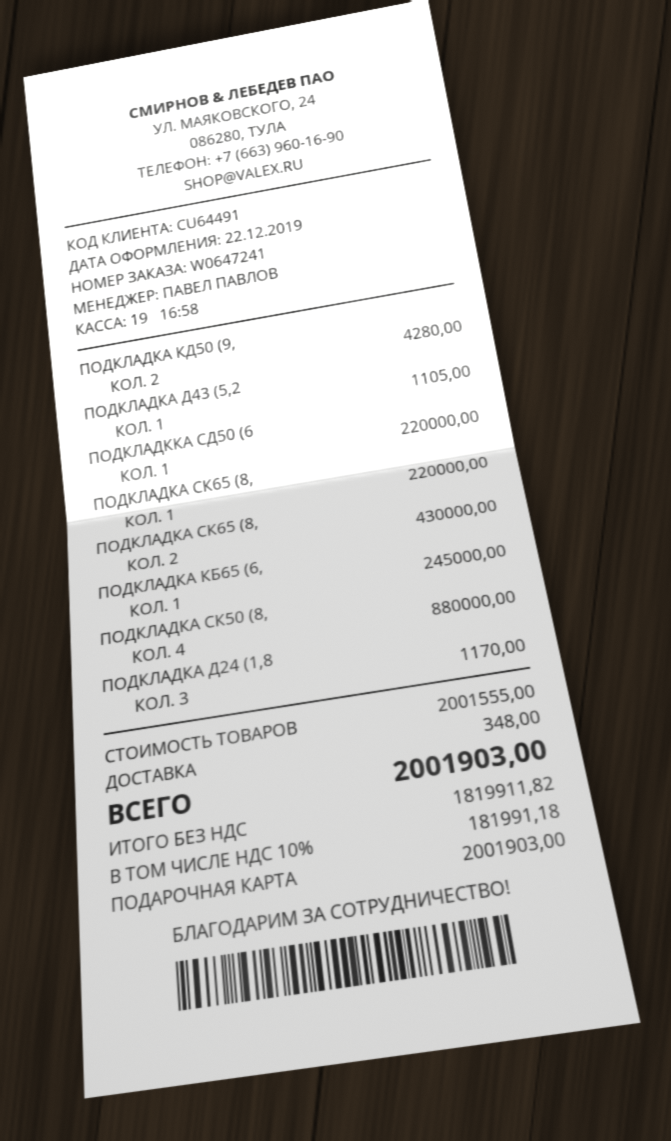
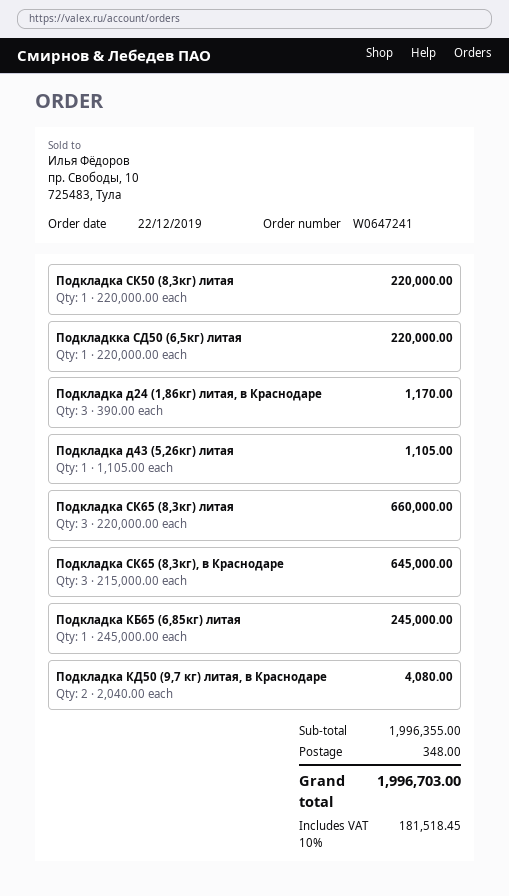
ПOДКЛАДКА КД50 (9,: 2 for 4280.00 -> 2 for 4080.00
ПОДКЛАДКА CК65 (8,: 1 for 220000.00 -> 3 for 660000.00
ПOДКЛАДКА СК65 (8,: 2 for 430000.00 -> 3 for 645000.00
ПOДКЛАДКА СК50 (8,: 4 for 880000.00 -> 1 for 220000.00
subtotal: 2001555.00 -> 1996355.00
tax: 10% = 181991.18 -> 10% = 181518.45
total: 2001903.00 -> 1996703.00

